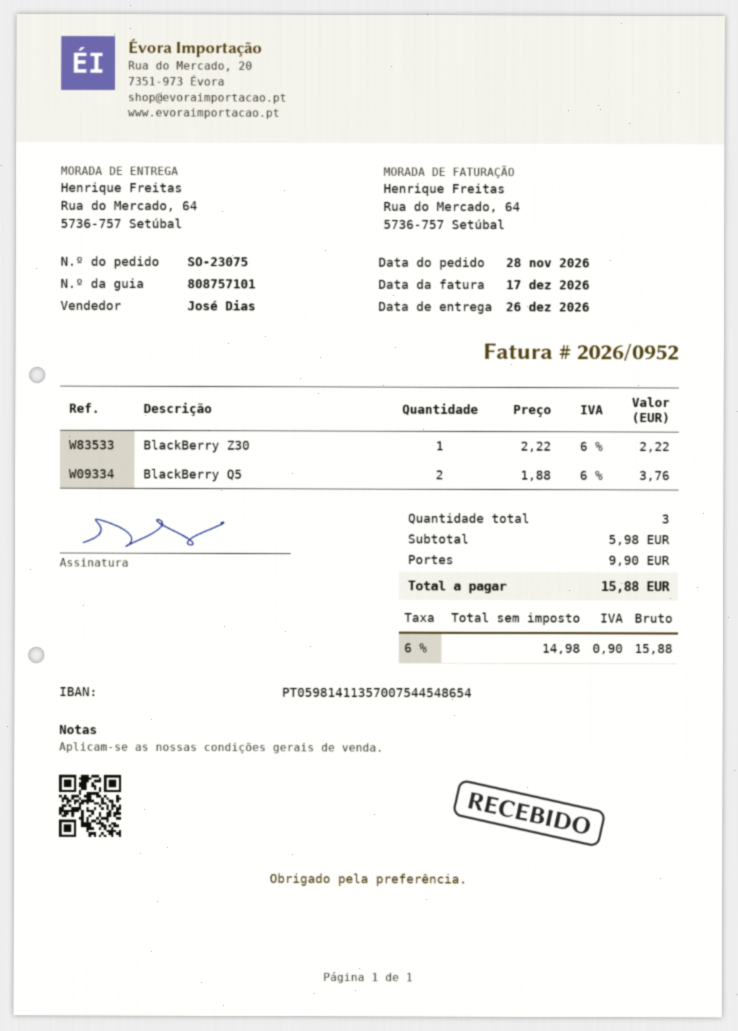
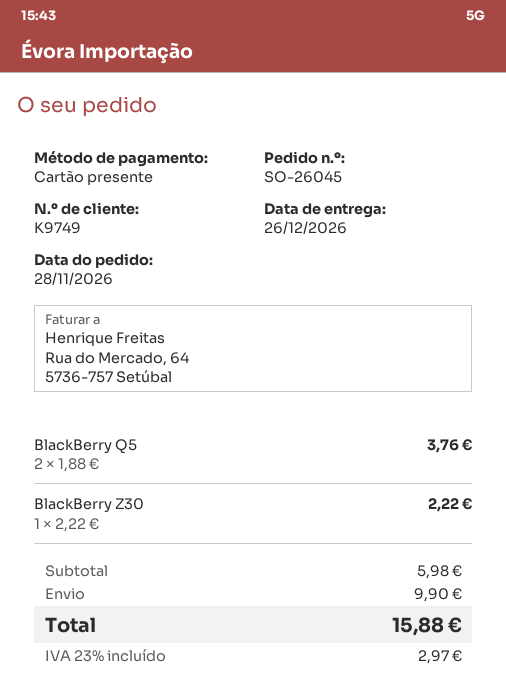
order number: SO-23075 -> SO-26045
tax: 6% = 0.90 -> 23% = 2.97

